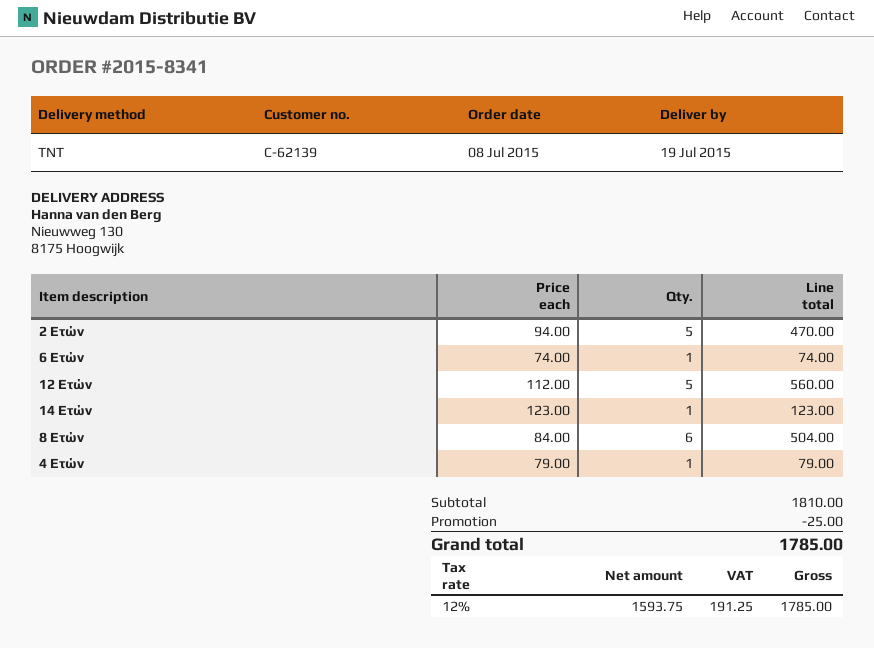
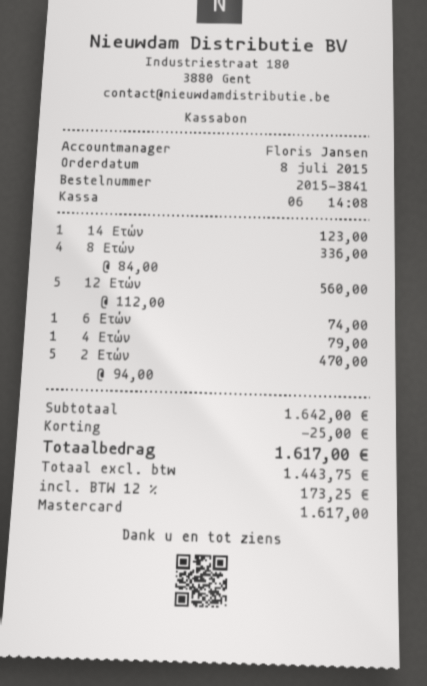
order number: 2015-8341 -> 2015-3841
8 Ετών: 6 x 84.00 = 504.00 -> 4 x 84.00 = 336.00
subtotal: 1810.00 -> 1642.00
net: 1593.75 -> 1443.75
tax: 12% = 191.25 -> 12% = 173.25
total: 1785.00 -> 1617.00

